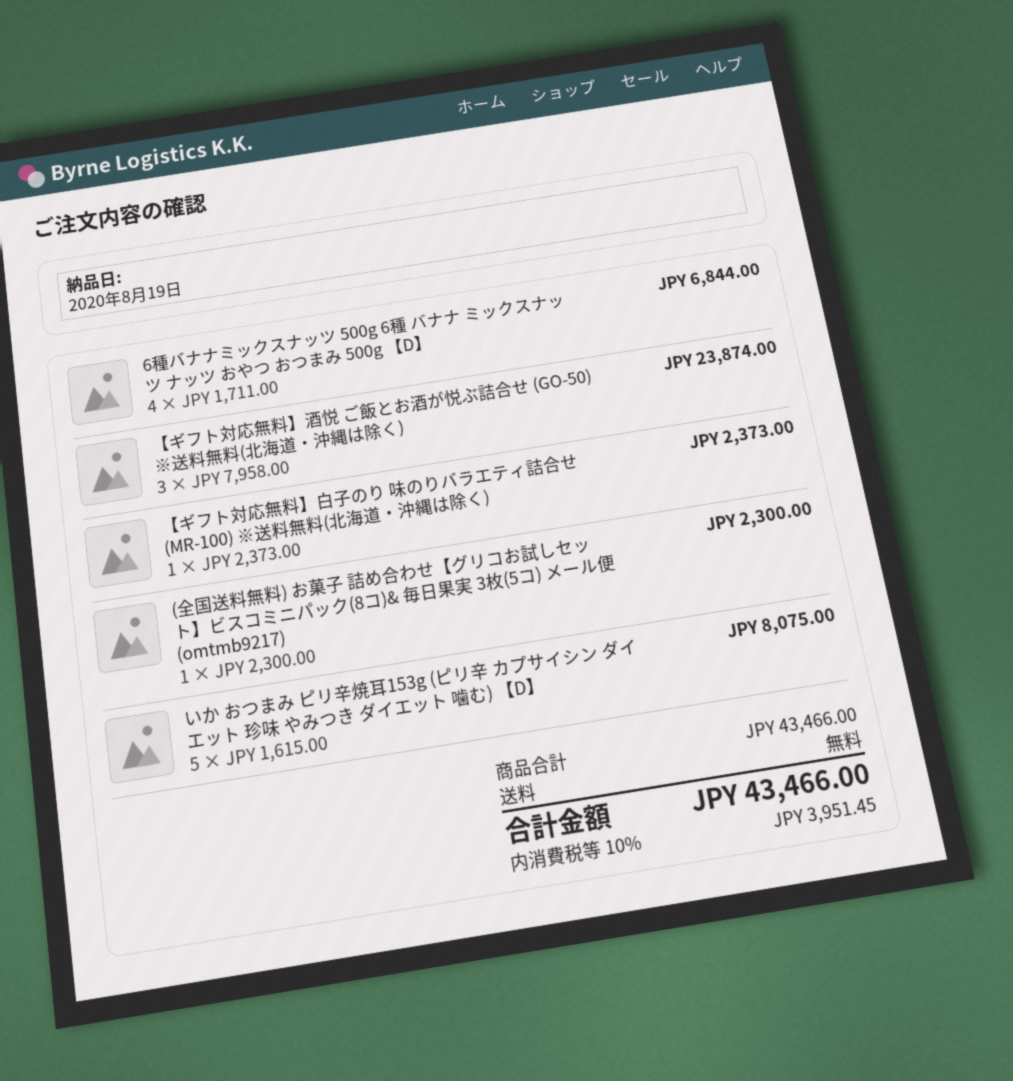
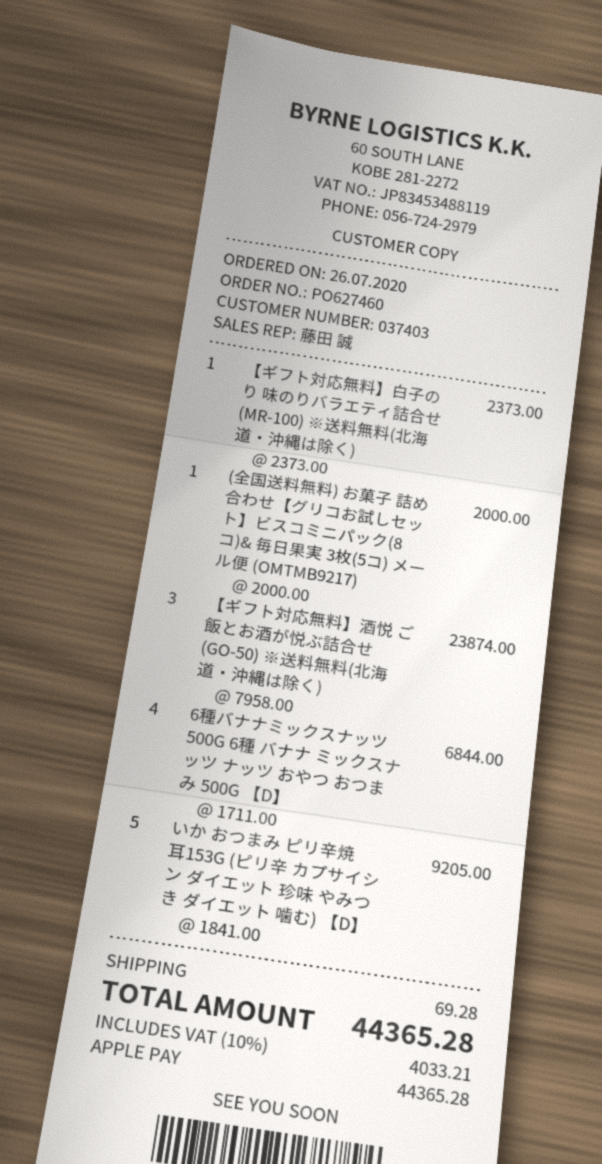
(全国送料無料) お菓子 詰め合わせ【グリコお試しセット】ビスコミニパック(8コ)& 毎日果実 3枚(5コ) メール便 (omtmb9217): 1 x 2300.00 = 2300.00 -> 1 x 2000.00 = 2000.00
いか おつまみ ピリ辛焼耳153g (ピリ辛 カプサイシン ダイエット 珍味 やみつき ダイエット 噛む) 【D】: 5 x 1615.00 = 8075.00 -> 5 x 1841.00 = 9205.00
shipping: 0.00 -> 69.28
tax: 10% = 3951.45 -> 10% = 4033.21
total: 43466.00 -> 44365.28

